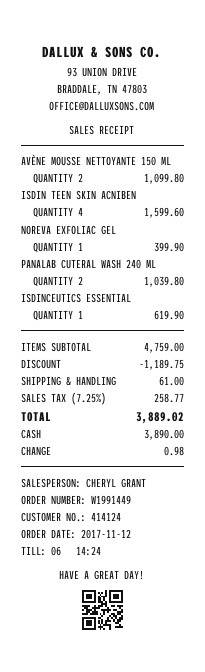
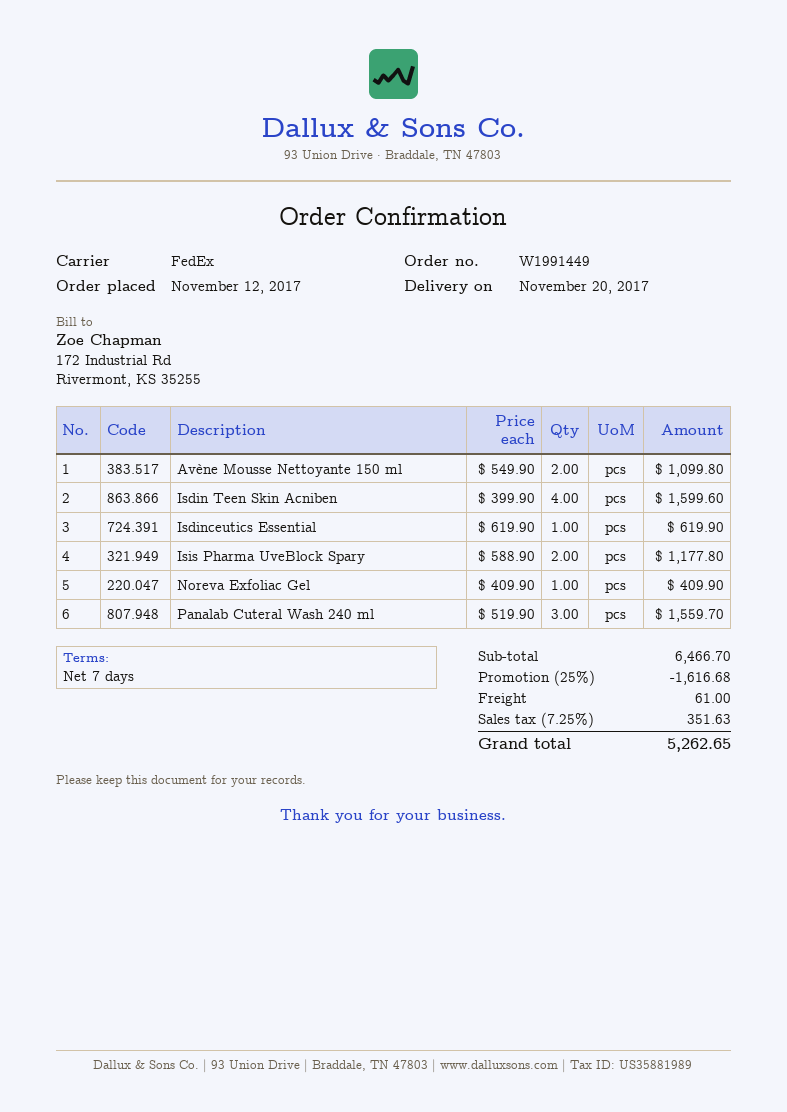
NOREVA EXFOLIAC GEL: 1 for 399.90 -> 1 for 409.90
PANALAB CUTERAL WASH 240 ML: 2 for 1039.80 -> 3 for 1559.70
Isis Pharma UveBlock Spary: none -> 2 for 1177.80
subtotal: 4759.00 -> 6466.70
discount: 1189.75 -> 1616.68
tax: 7.25% = 258.77 -> 7.25% = 351.63
total: 3889.02 -> 5262.65

